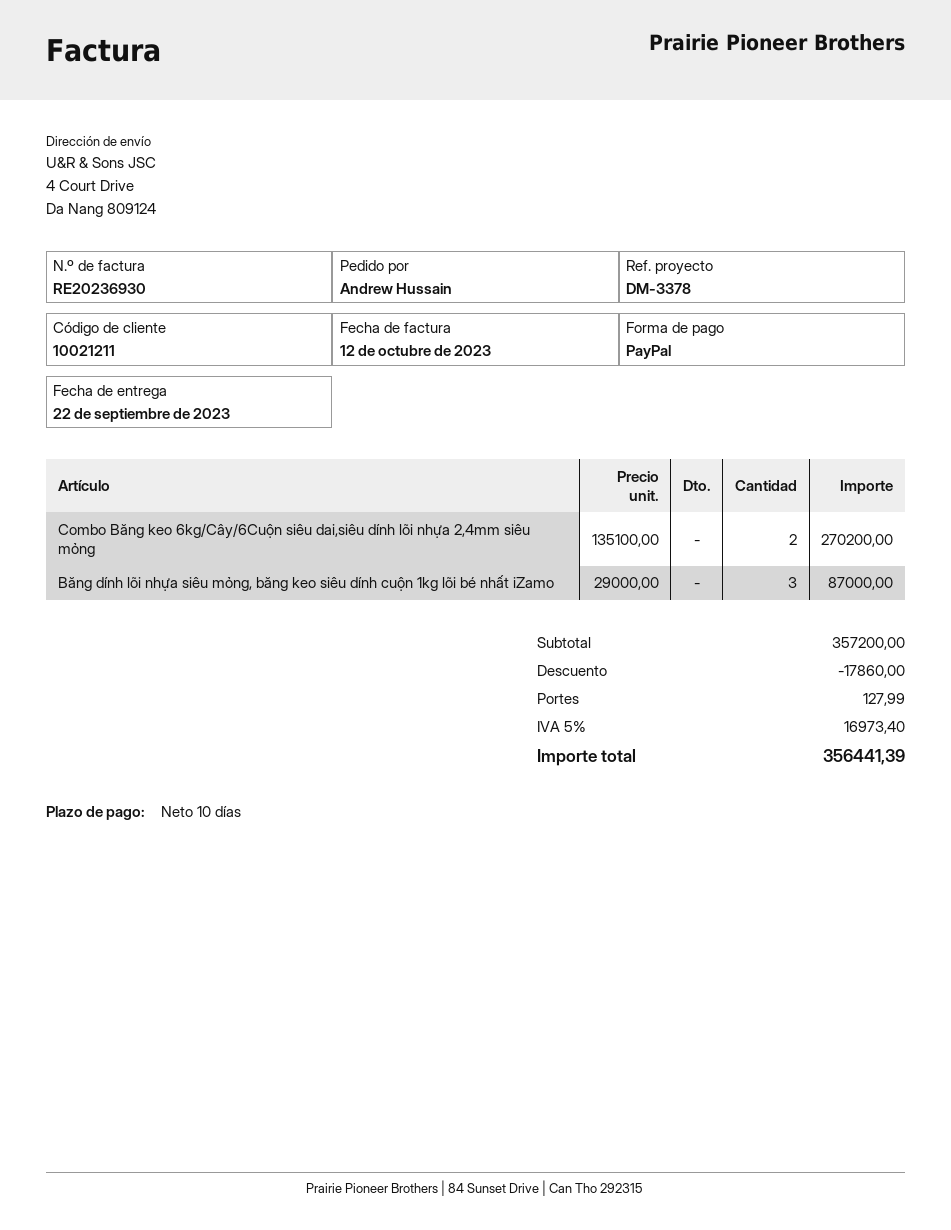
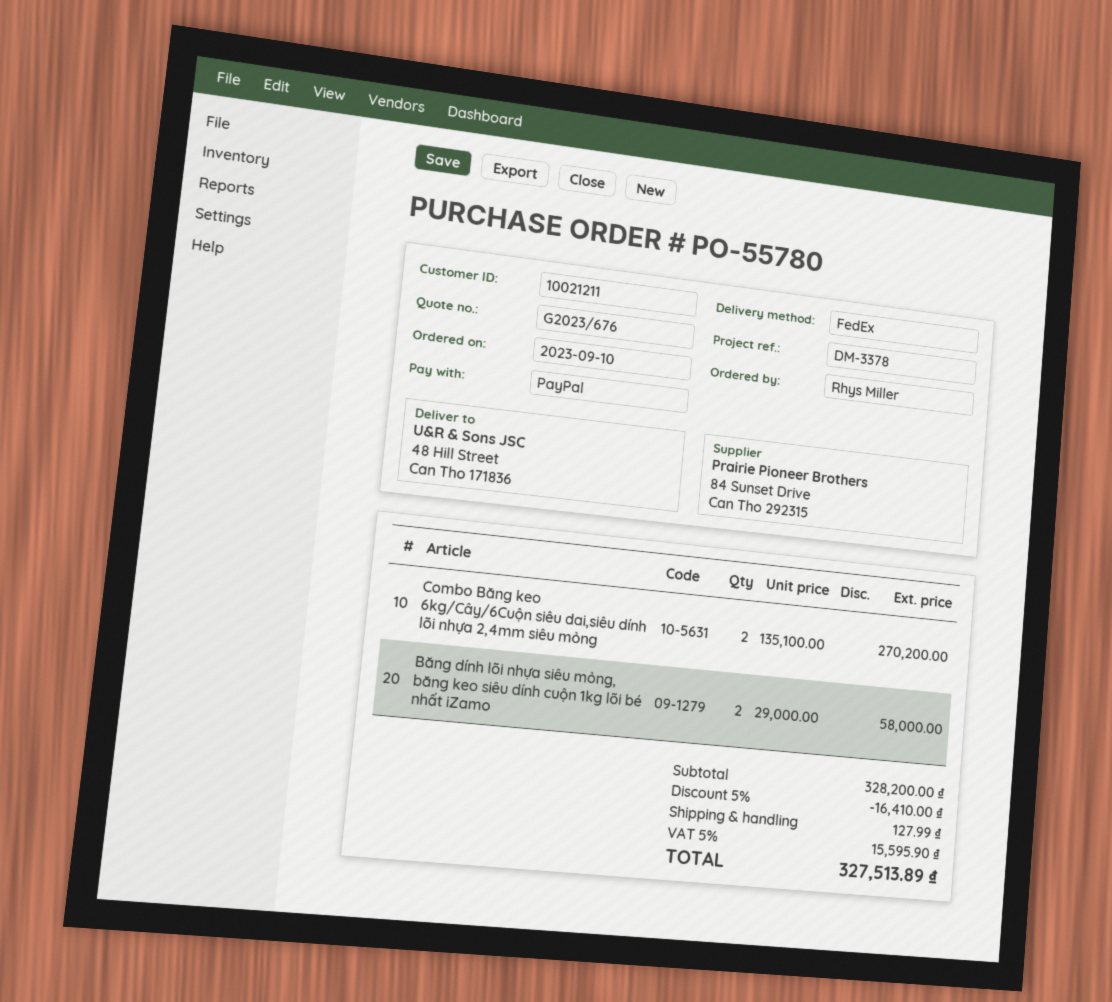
ordered by: Andrew Hussain -> Rhys Miller
ship to: 4 Court Drive, Da Nang 809124 -> 48 Hill Street, Can Tho 171836
Băng dính lõi nhựa siêu mỏng, băng keo siêu dính cuộn 1kg lõi bé nhất iZamo: 3 x 29000.00 = 87000.00 -> 2 x 29000.00 = 58000.00
subtotal: 357200.00 -> 328200.00
discount: 17860.00 -> 16410.00
tax: 5% = 16973.40 -> 5% = 15595.90
total: 356441.39 -> 327513.89

